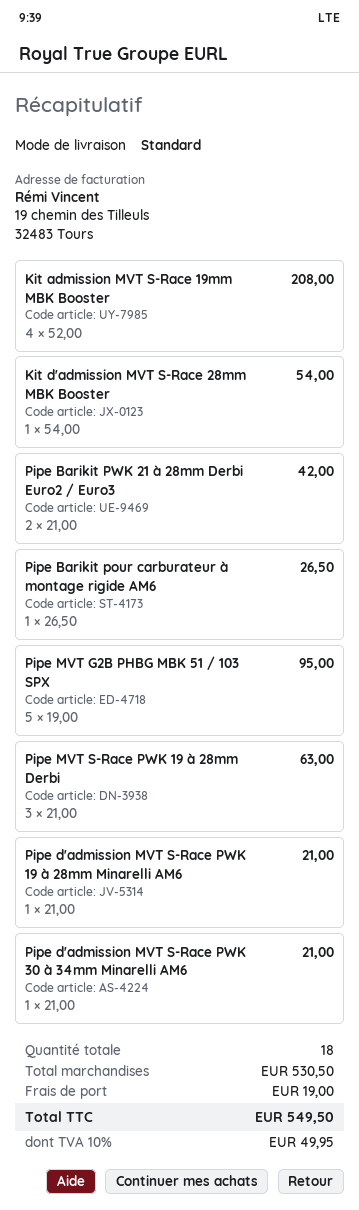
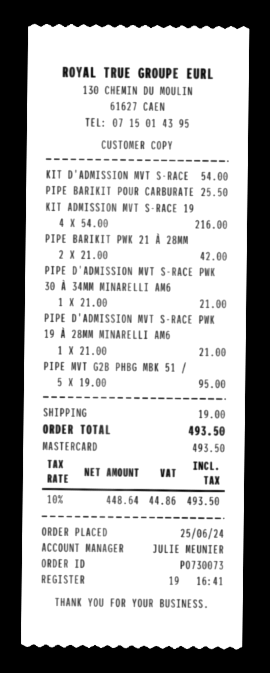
Kit admission MVT S-Race 19mm MBK Booster: 4 x 52.00 = 208.00 -> 4 x 54.00 = 216.00
Pipe Barikit pour carburateur à montage rigide AM6: 1 x 26.50 = 26.50 -> 1 x 25.50 = 25.50
Pipe MVT S-Race PWK 19 à 28mm Derbi: 3 x 21.00 = 63.00 -> none
tax: 10% = 49.95 -> 10% = 44.86
total: 549.50 -> 493.50

